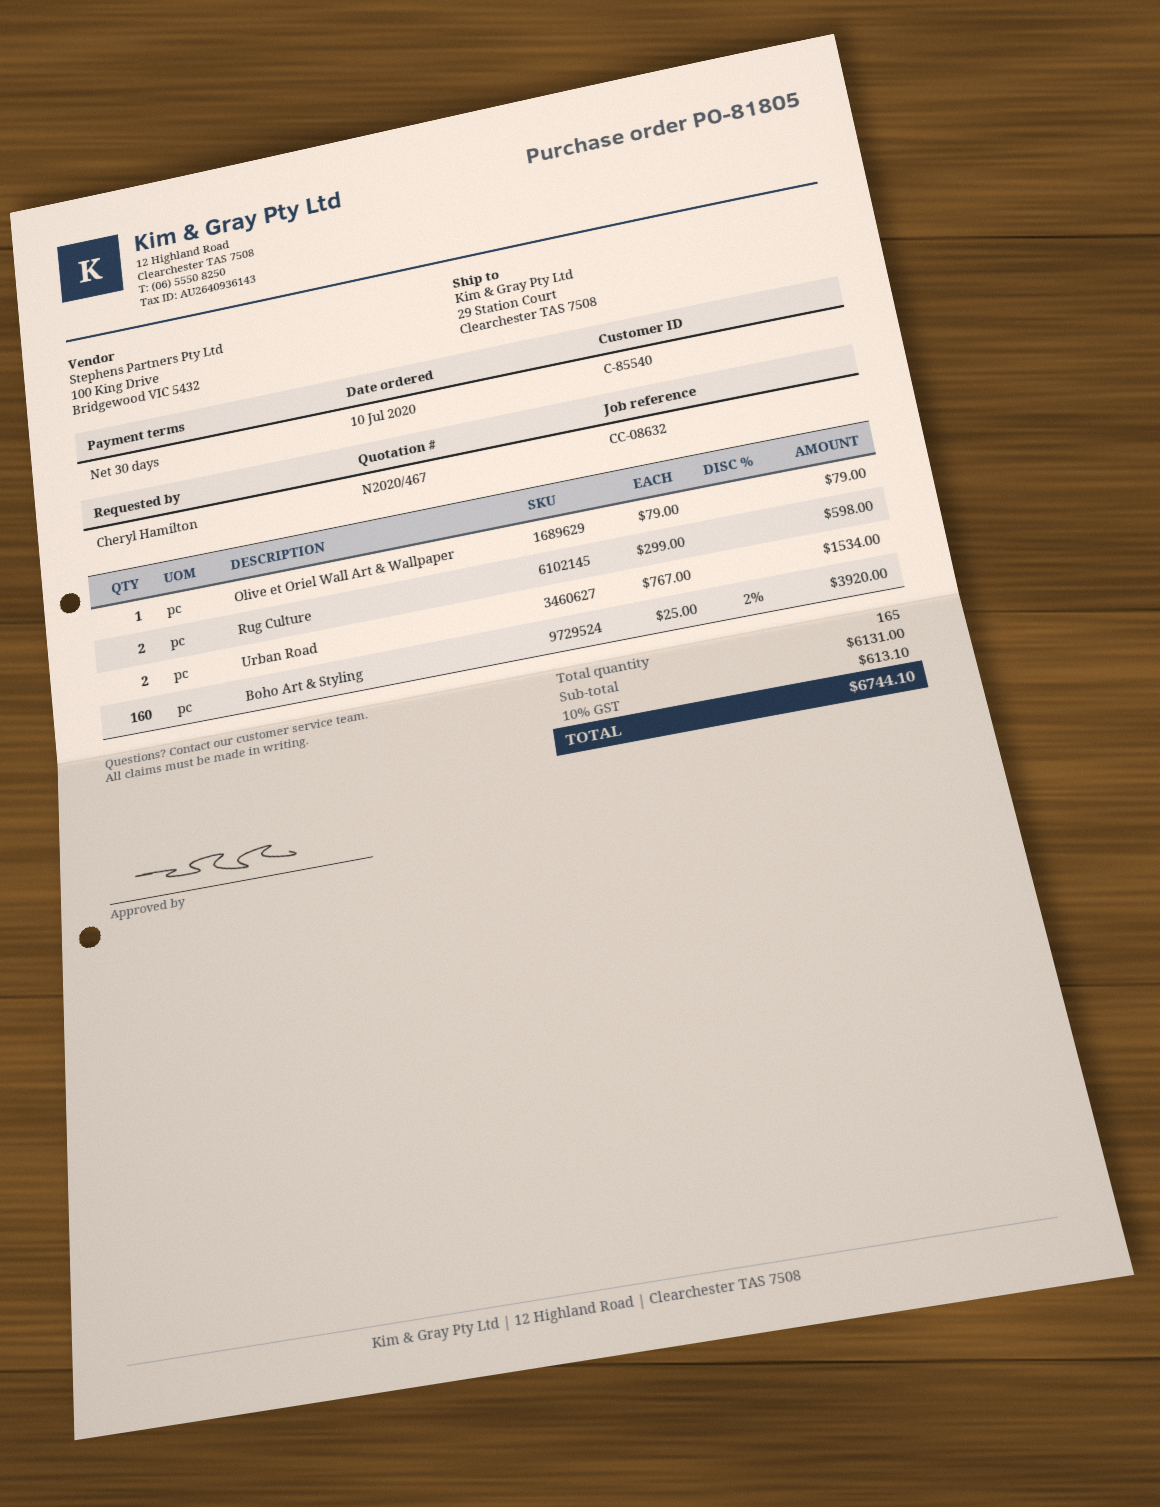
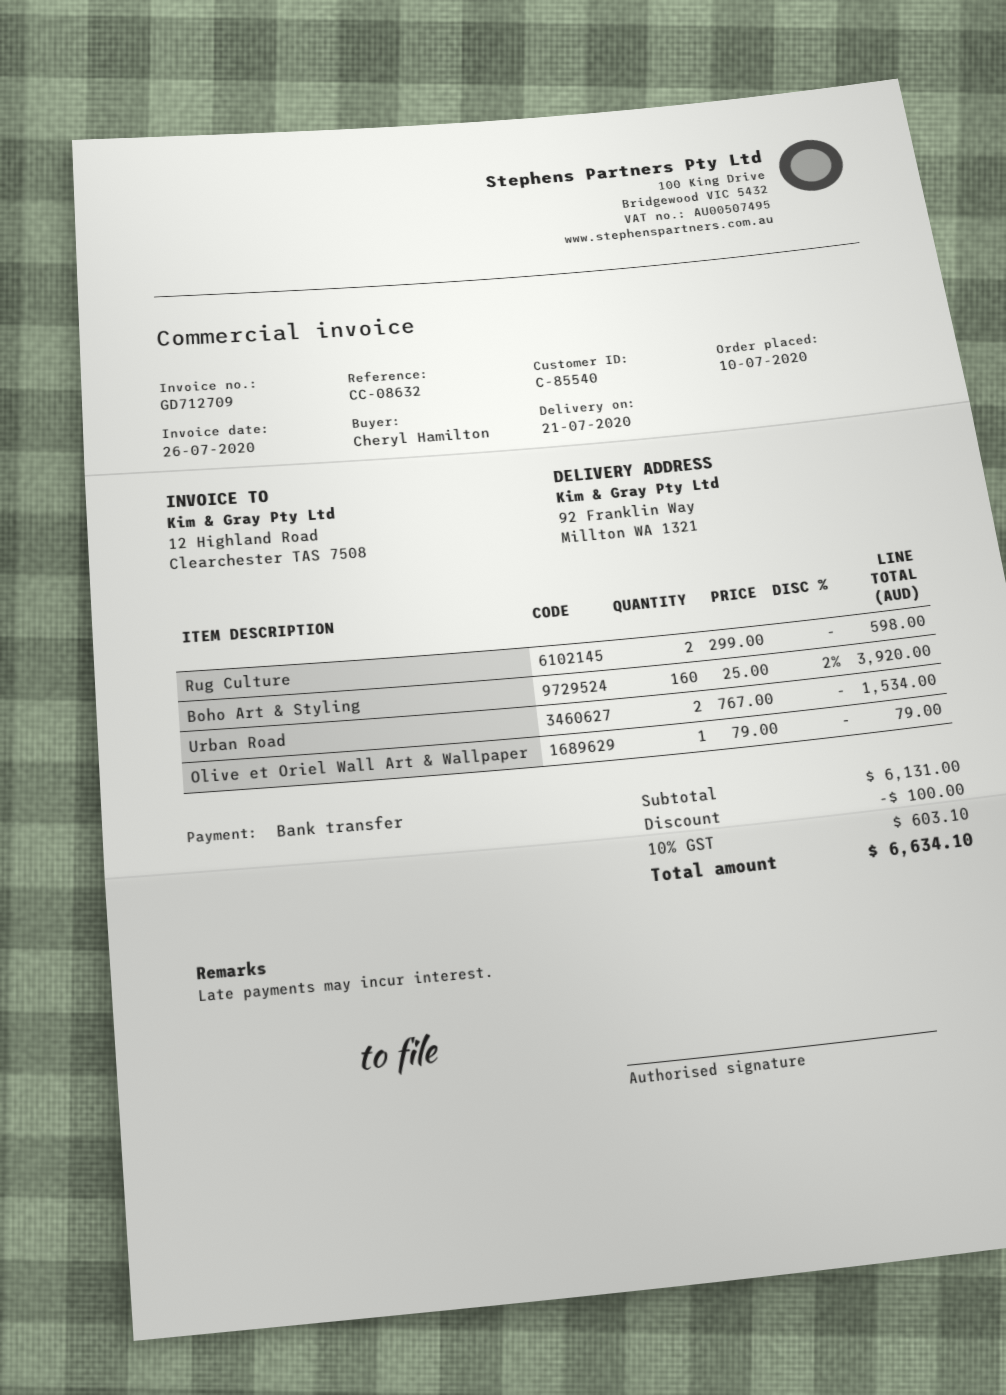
ship to: 29 Station Court, Clearchester TAS 7508 -> 92 Franklin Way, Millton WA 1321
discount: none -> 100.00
tax: 10% = 613.10 -> 10% = 603.10
total: 6744.10 -> 6634.10

